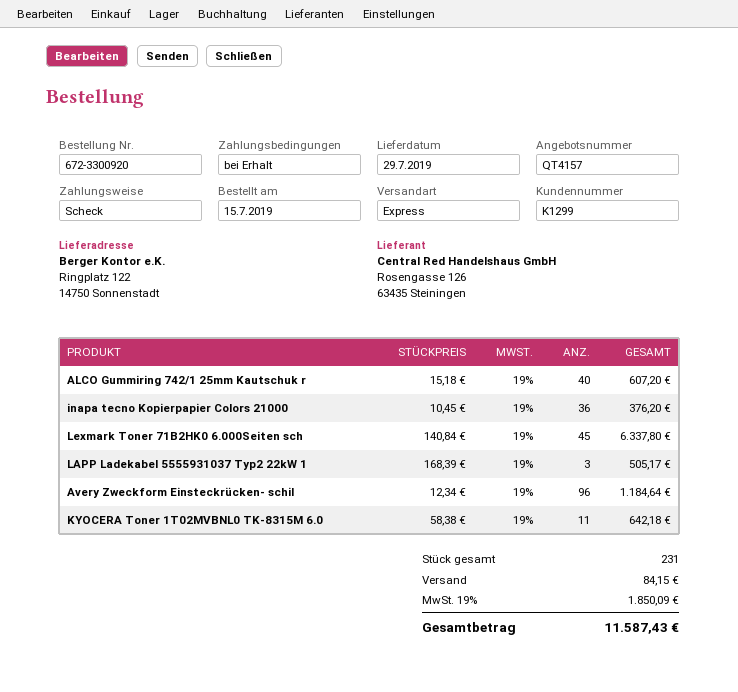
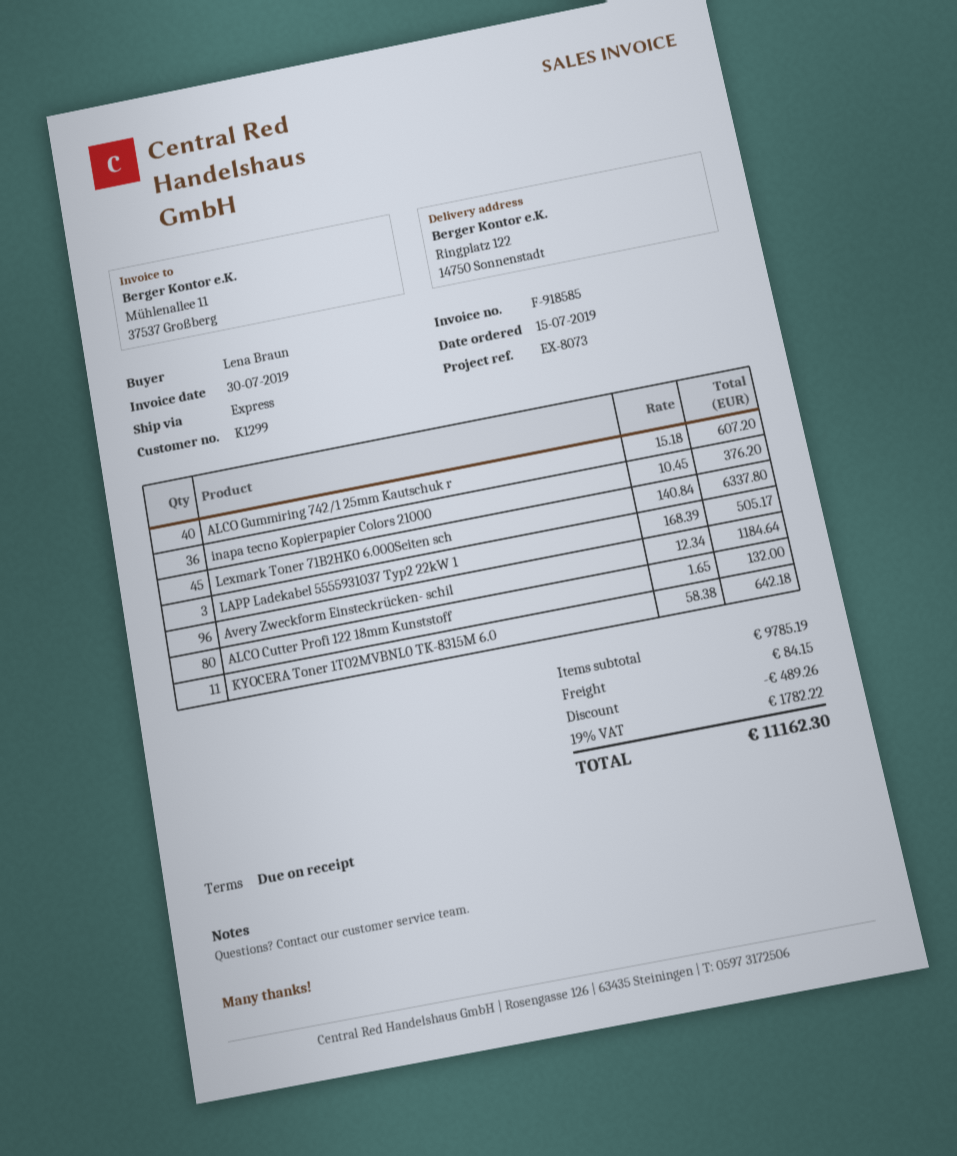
ALCO Cutter Profi 122 18mm Kunststoff: none -> 80 x 1.65 = 132.00
discount: none -> 489.26
tax: 19% = 1850.09 -> 19% = 1782.22
total: 11587.43 -> 11162.30

